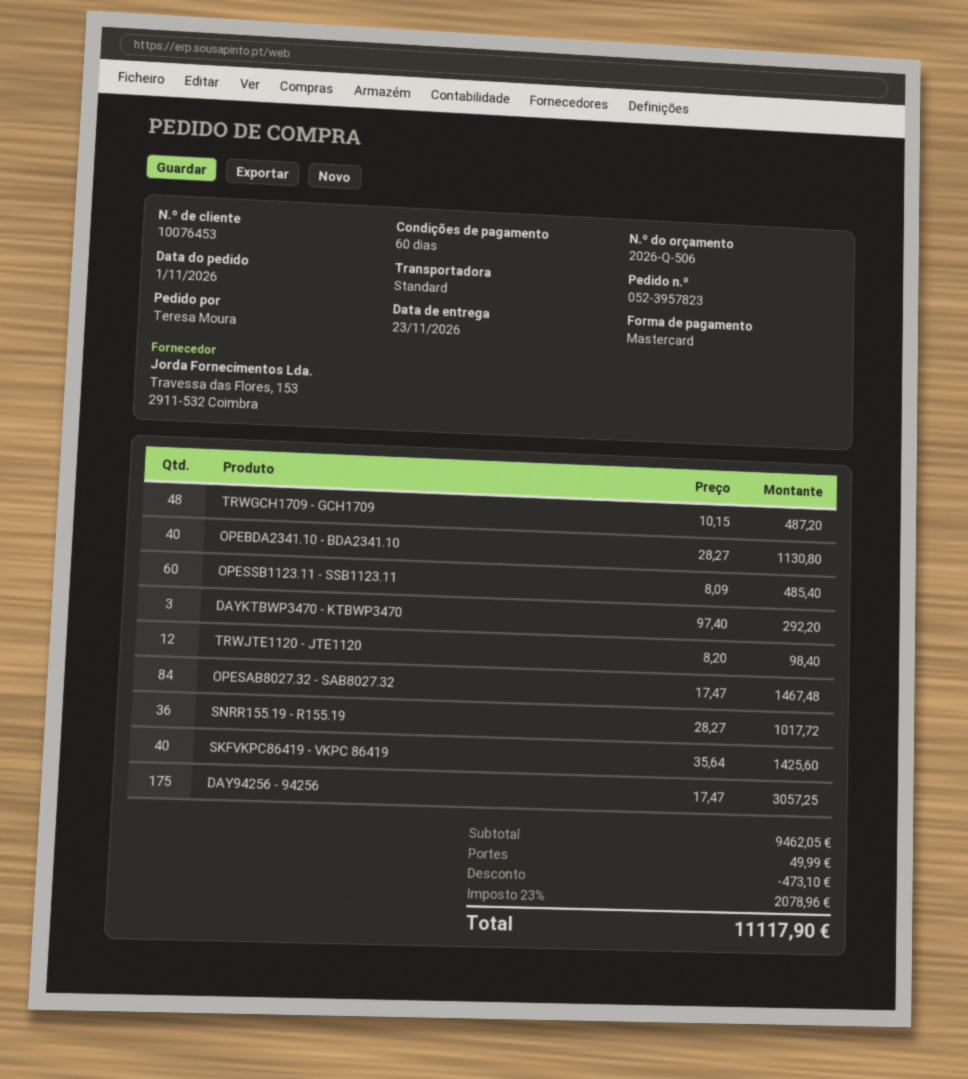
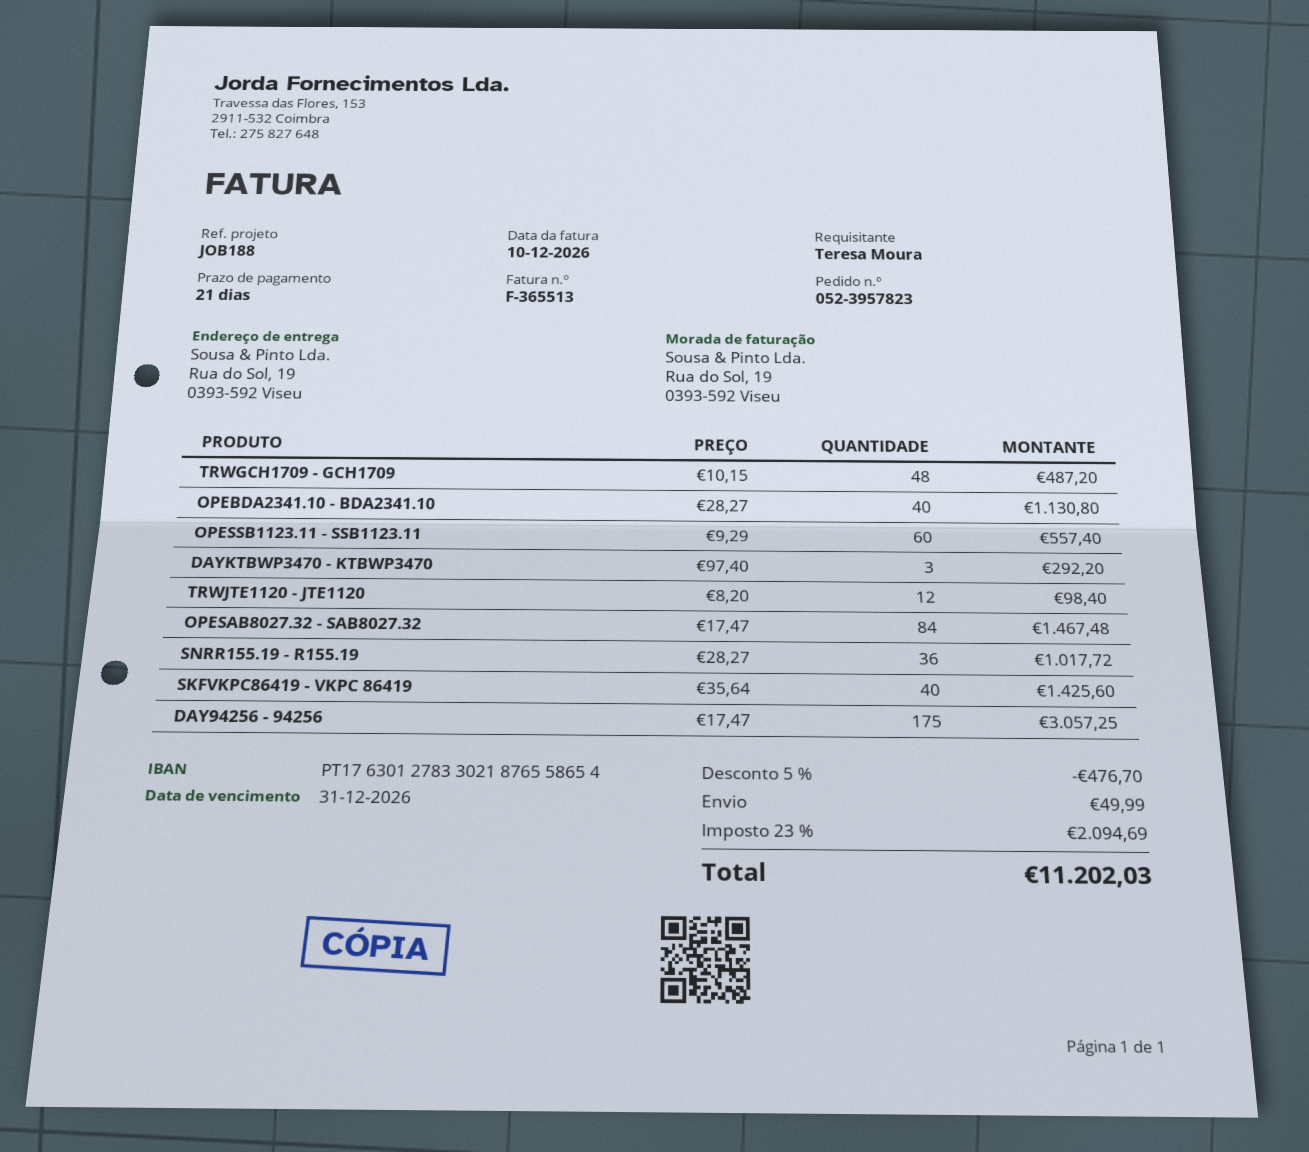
payment terms: 60 days -> 21 days
OPESSB1123.11 - SSB1123.11: 60 x 8.09 = 485.40 -> 60 x 9.29 = 557.40
discount: 473.10 -> 476.70
tax: 23% = 2078.96 -> 23% = 2094.69
total: 11117.90 -> 11202.03

